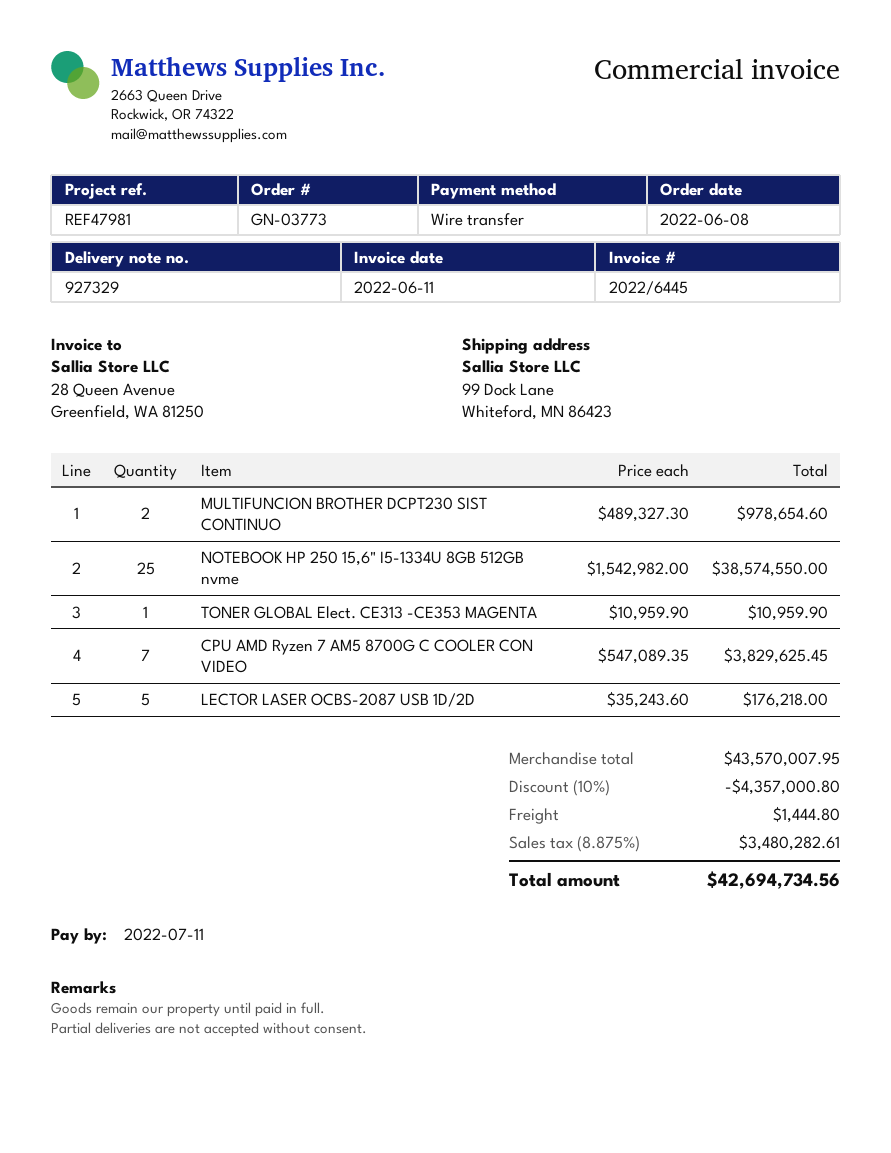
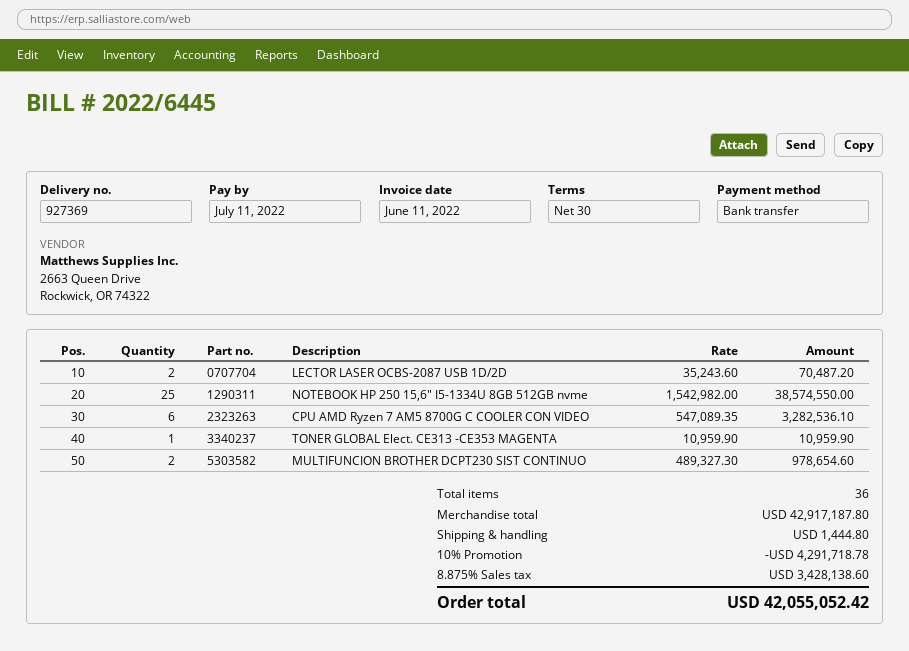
delivery note number: 927329 -> 927369
CPU AMD Ryzen 7 AM5 8700G C COOLER CON VIDEO: 7 x 547089.35 = 3829625.45 -> 6 x 547089.35 = 3282536.10
LECTOR LASER OCBS-2087 USB 1D/2D: 5 x 35243.60 = 176218.00 -> 2 x 35243.60 = 70487.20
subtotal: 43570007.95 -> 42917187.80
discount: 10% = 4357000.80 -> 10% = 4291718.78
tax: 8.875% = 3480282.61 -> 8.875% = 3428138.60
total: 42694734.56 -> 42055052.42

